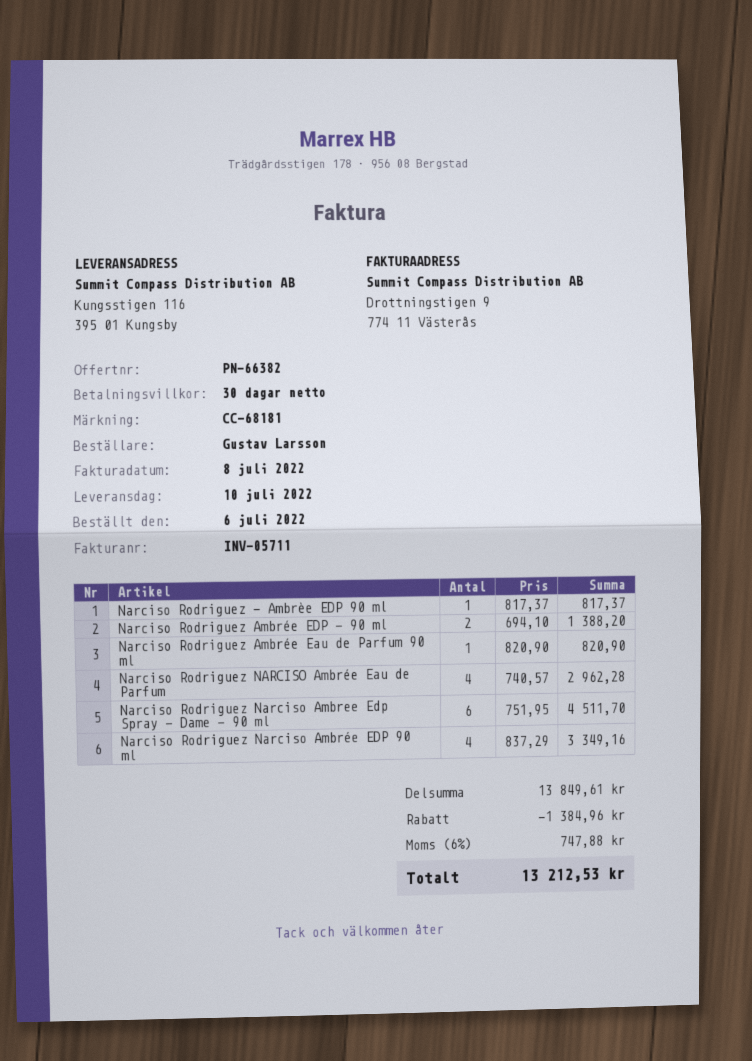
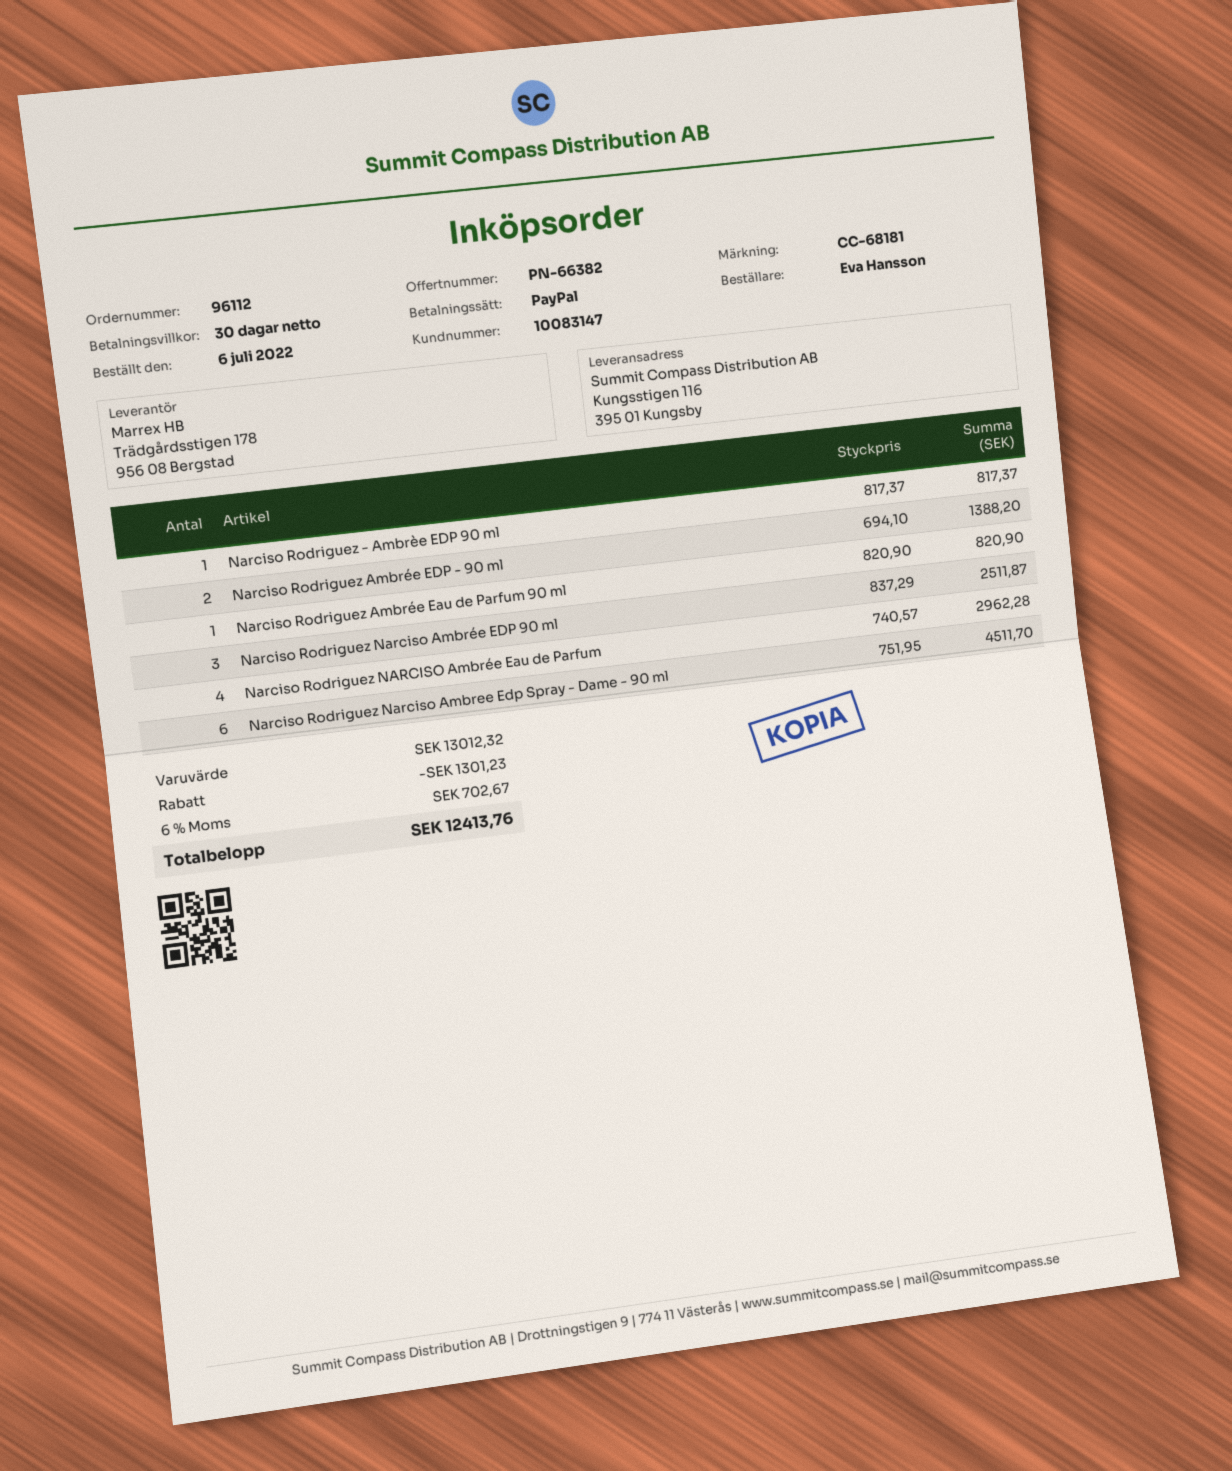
ordered by: Gustav Larsson -> Eva Hansson
Narciso Rodriguez Narciso Ambrée EDP 90 ml: 4 x 837.29 = 3349.16 -> 3 x 837.29 = 2511.87
subtotal: 13849.61 -> 13012.32
discount: 1384.96 -> 1301.23
tax: 6% = 747.88 -> 6% = 702.67
total: 13212.53 -> 12413.76

